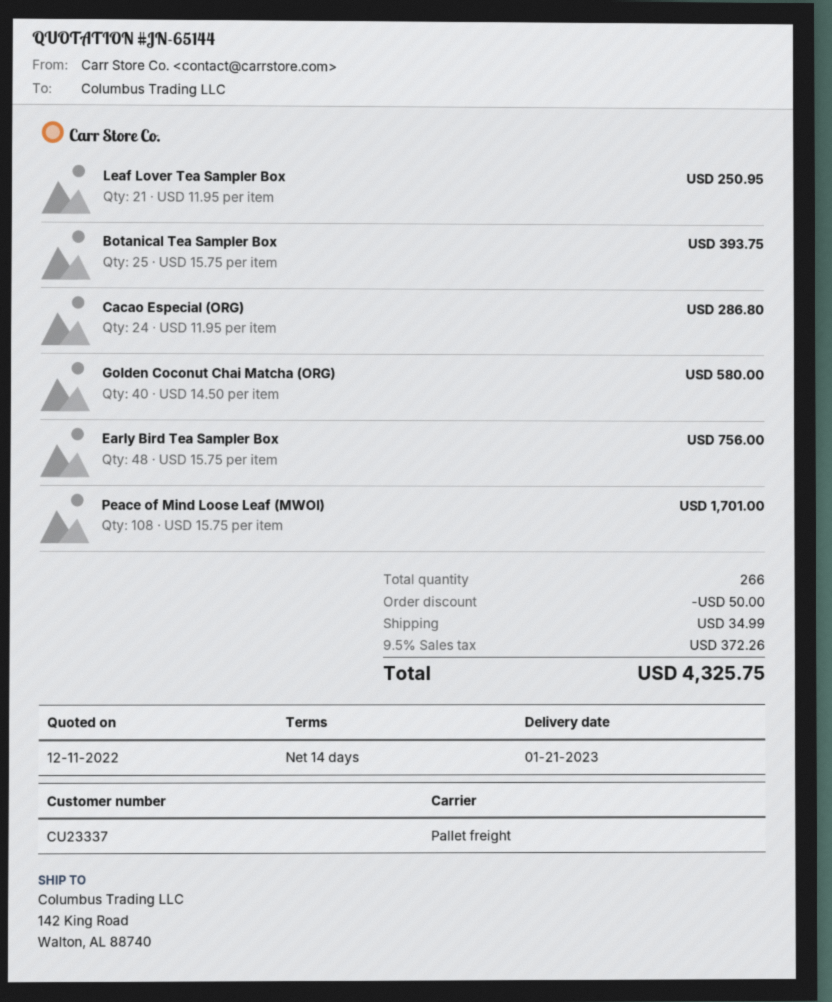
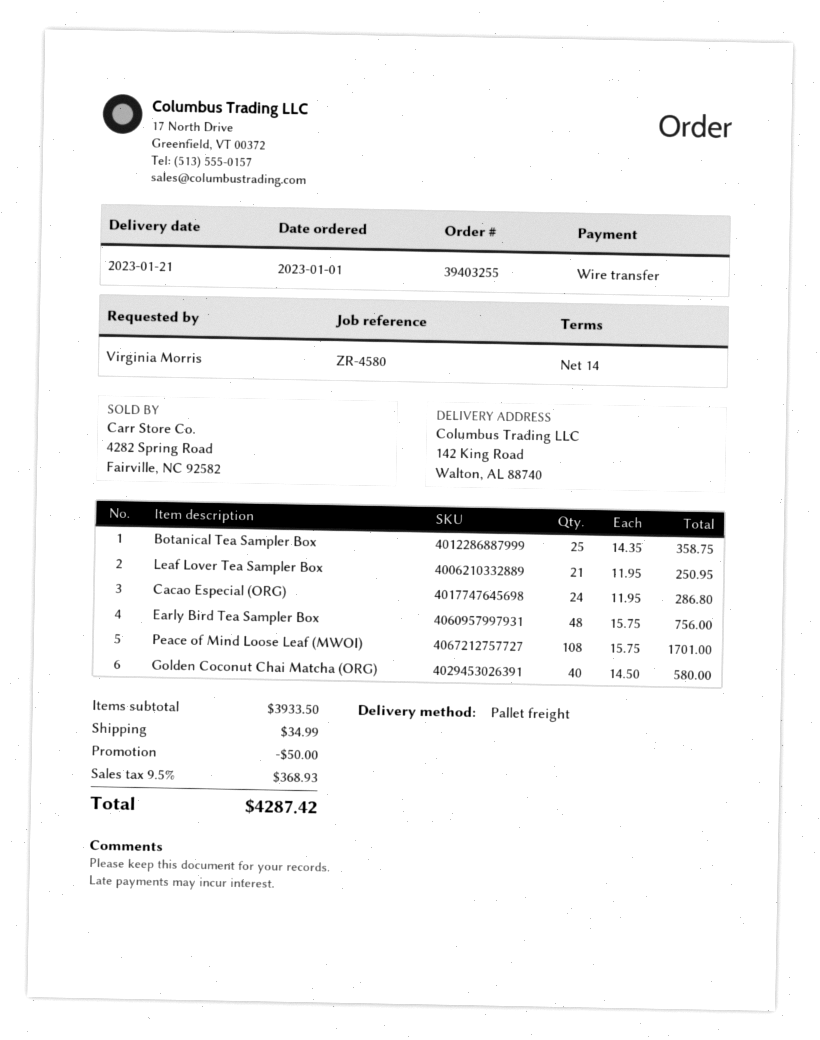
Botanical Tea Sampler Box: 25 x 15.75 = 393.75 -> 25 x 14.35 = 358.75
tax: 9.5% = 372.26 -> 9.5% = 368.93
total: 4325.75 -> 4287.42

